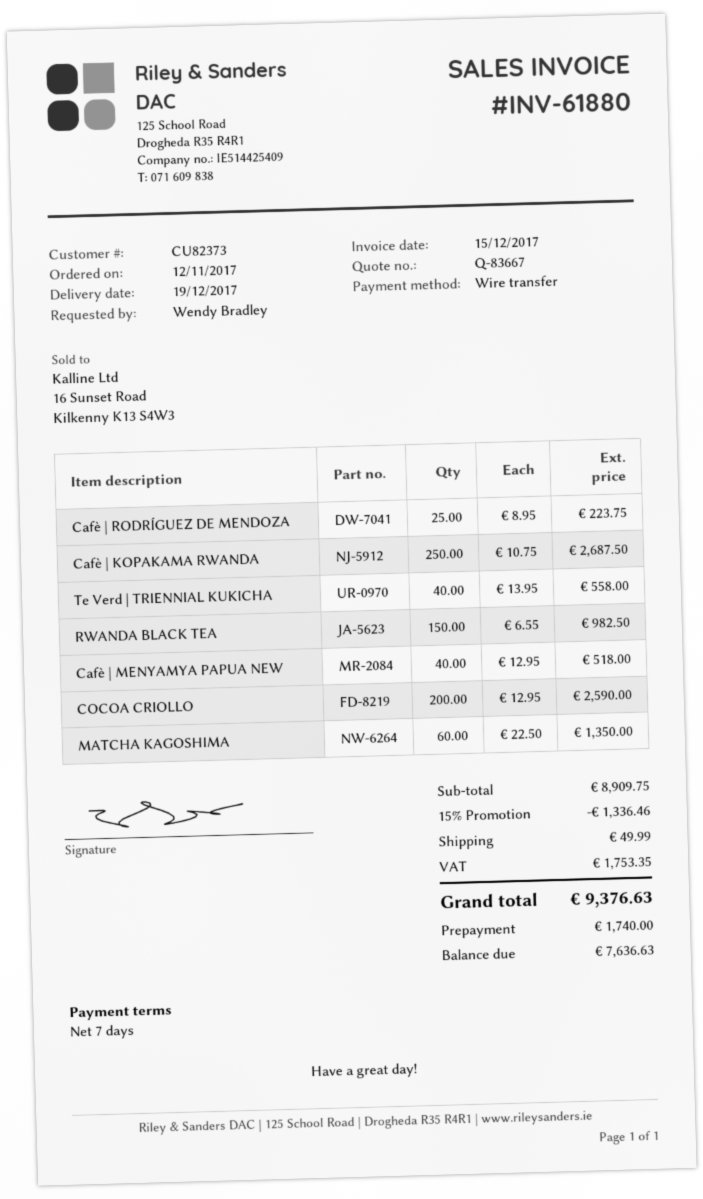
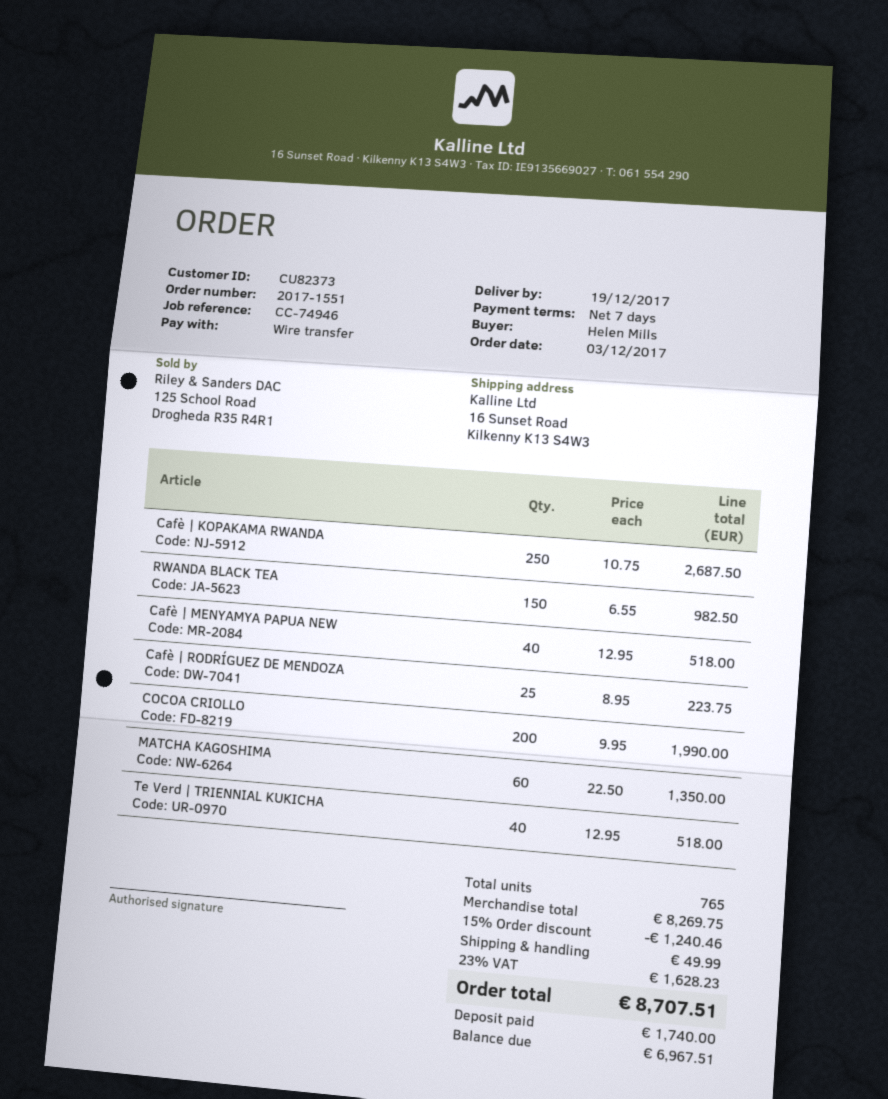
order date: 2017-11-12 -> 2017-12-03
ordered by: Wendy Bradley -> Helen Mills
Te Verd | TRIENNIAL KUKICHA: 40 x 13.95 = 558.00 -> 40 x 12.95 = 518.00
COCOA CRIOLLO: 200 x 12.95 = 2590.00 -> 200 x 9.95 = 1990.00
subtotal: 8909.75 -> 8269.75
discount: 15% = 1336.46 -> 15% = 1240.46
tax: 1753.35 -> 1628.23
total: 9376.63 -> 8707.51
balance: 7636.63 -> 6967.51

